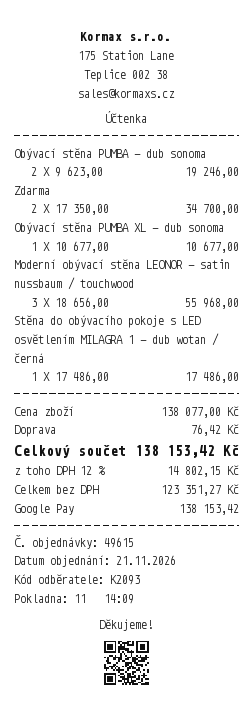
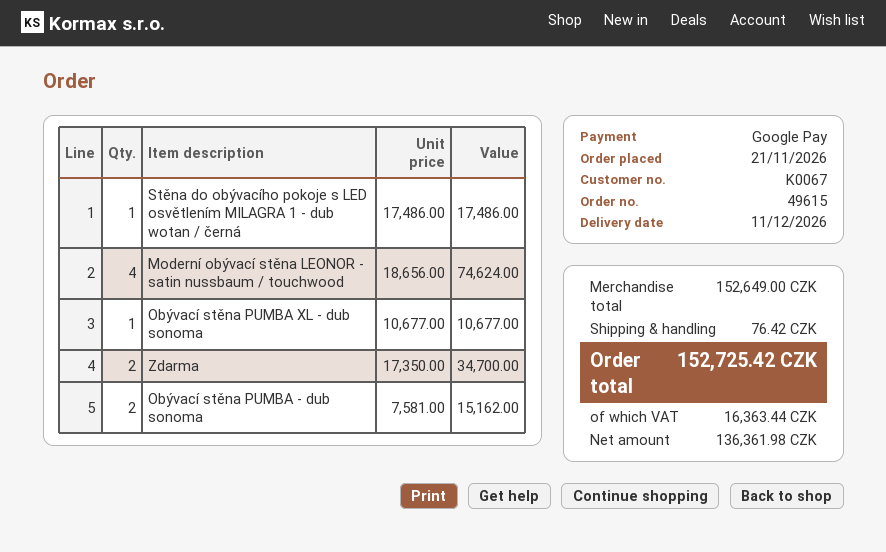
customer number: K2093 -> K0067
Obývací stěna PUMBA - dub sonoma: 2 x 9623.00 = 19246.00 -> 2 x 7581.00 = 15162.00
Moderní obývací stěna LEONOR - satin nussbaum / touchwood: 3 x 18656.00 = 55968.00 -> 4 x 18656.00 = 74624.00
subtotal: 138077.00 -> 152649.00
net: 123351.27 -> 136361.98
tax: 14802.15 -> 16363.44
total: 138153.42 -> 152725.42

